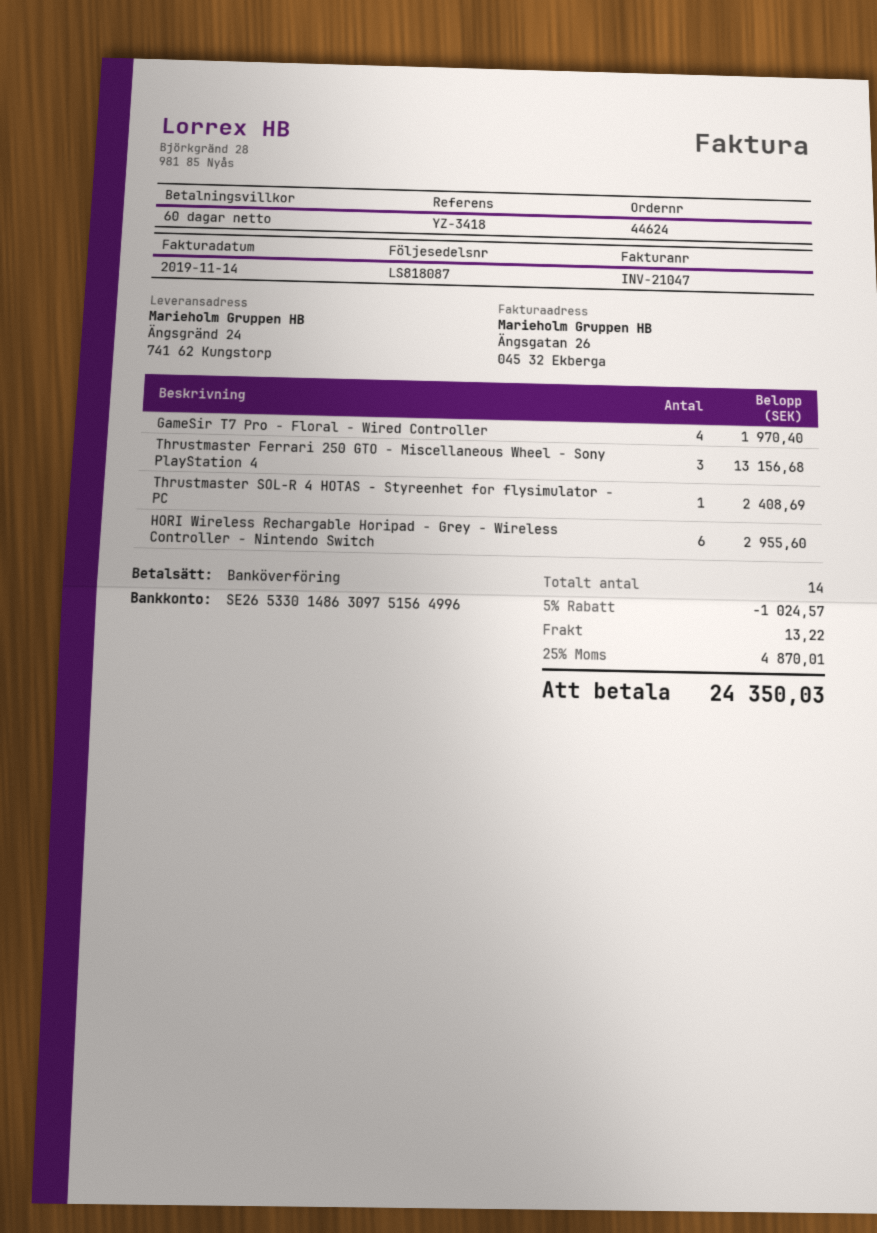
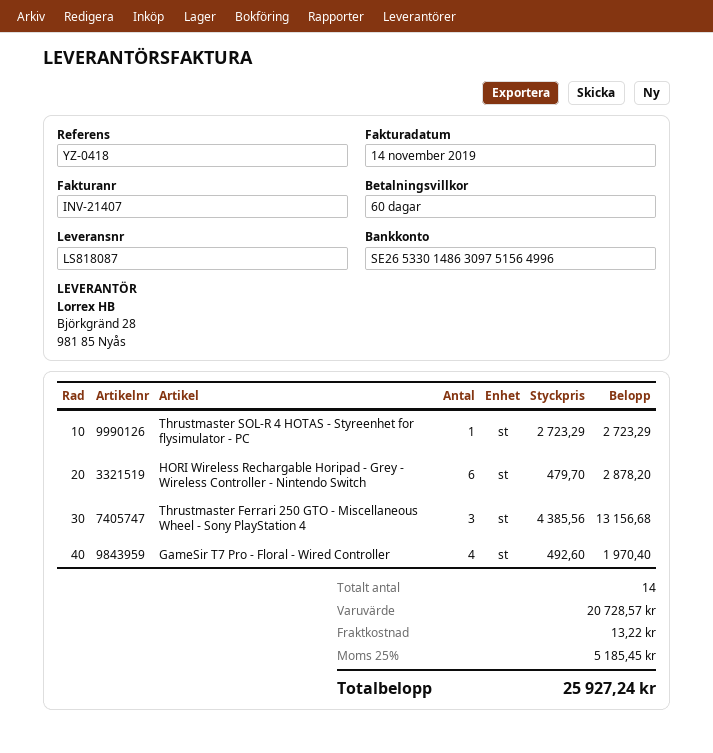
invoice number: INV-21047 -> INV-21407
reference: YZ-3418 -> YZ-0418
Thrustmaster SOL-R 4 HOTAS - Styreenhet for flysimulator - PC: 1 for 2408.69 -> 1 for 2723.29
HORI Wireless Rechargable Horipad - Grey - Wireless Controller - Nintendo Switch: 6 for 2955.60 -> 6 for 2878.20
discount: 5% = 1024.57 -> none
tax: 25% = 4870.01 -> 25% = 5185.45
total: 24350.03 -> 25927.24

